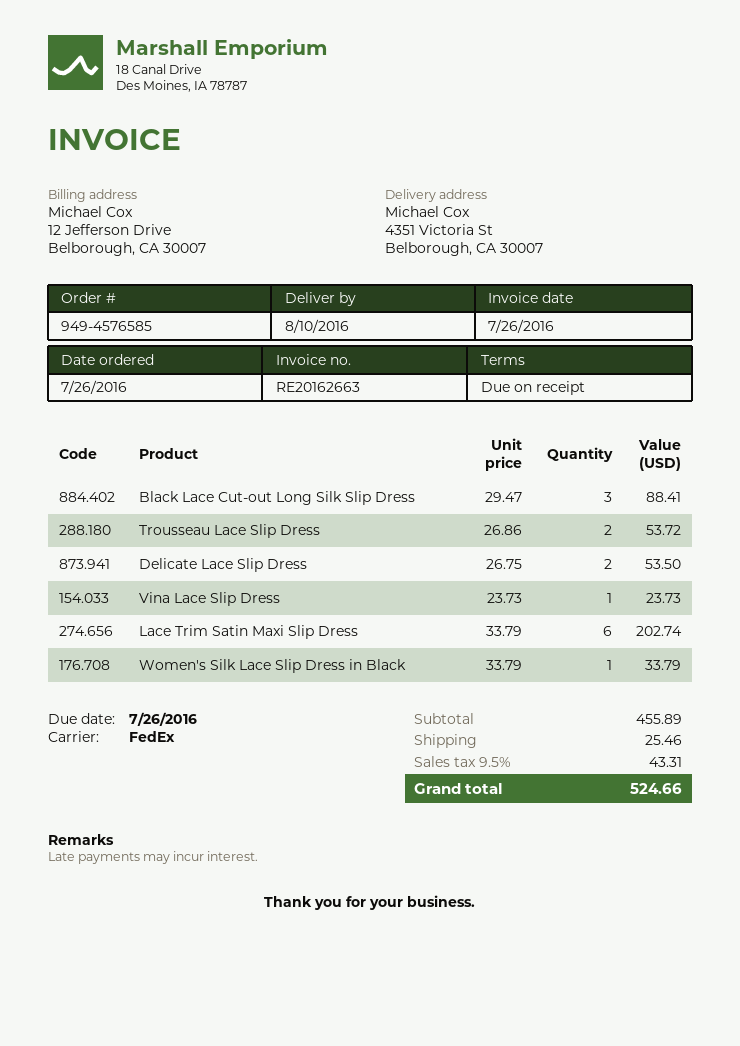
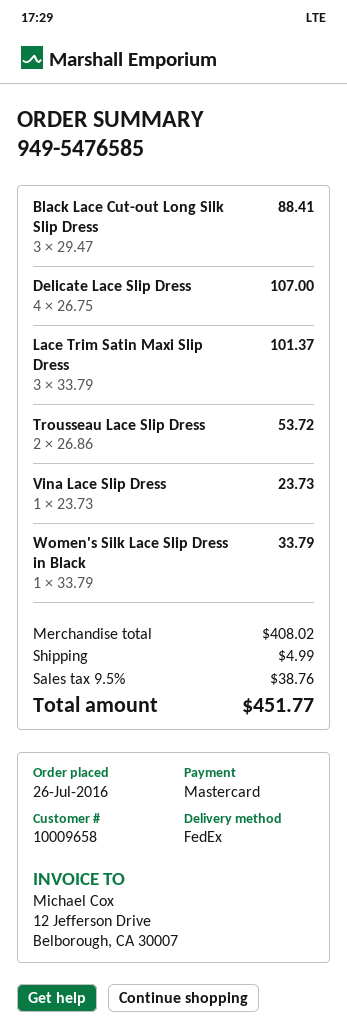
order number: 949-4576585 -> 949-5476585
Delicate Lace Slip Dress: 2 x 26.75 = 53.50 -> 4 x 26.75 = 107.00
Lace Trim Satin Maxi Slip Dress: 6 x 33.79 = 202.74 -> 3 x 33.79 = 101.37
subtotal: 455.89 -> 408.02
shipping: 25.46 -> 4.99
tax: 9.5% = 43.31 -> 9.5% = 38.76
total: 524.66 -> 451.77

